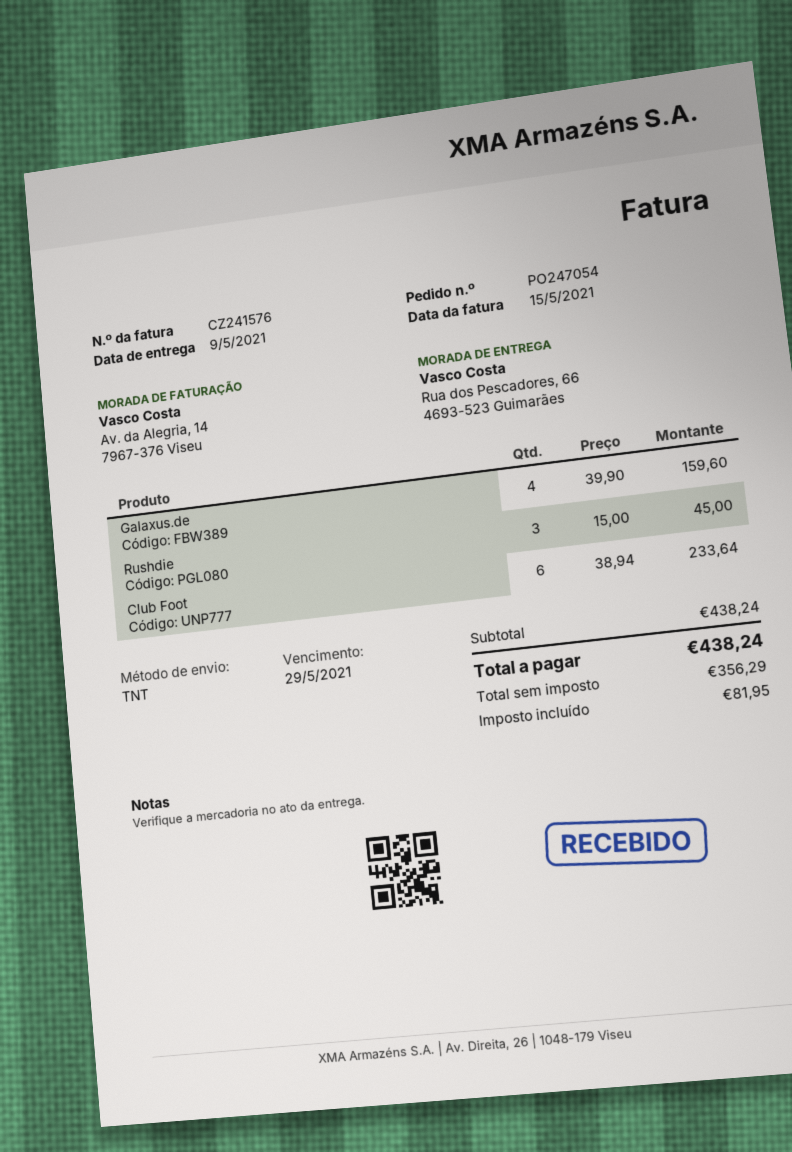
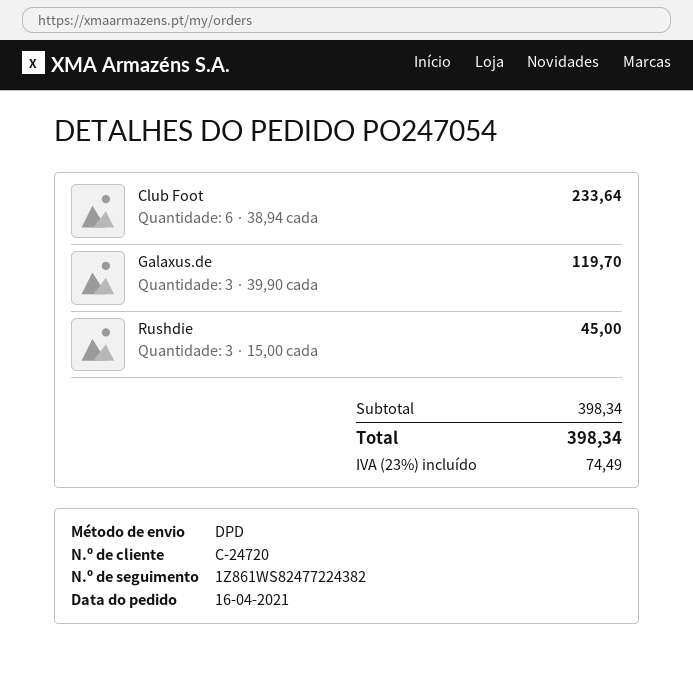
shipping method: TNT -> DPD
Galaxus.de: 4 x 39.90 = 159.60 -> 3 x 39.90 = 119.70
subtotal: 438.24 -> 398.34
tax: 81.95 -> 74.49
total: 438.24 -> 398.34

